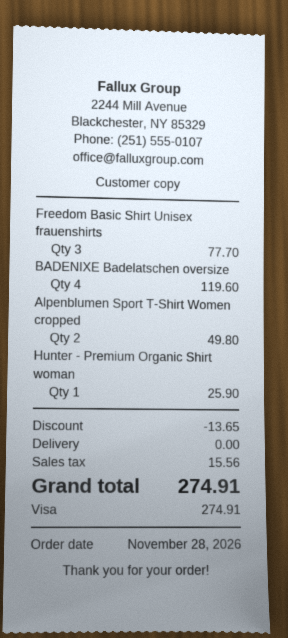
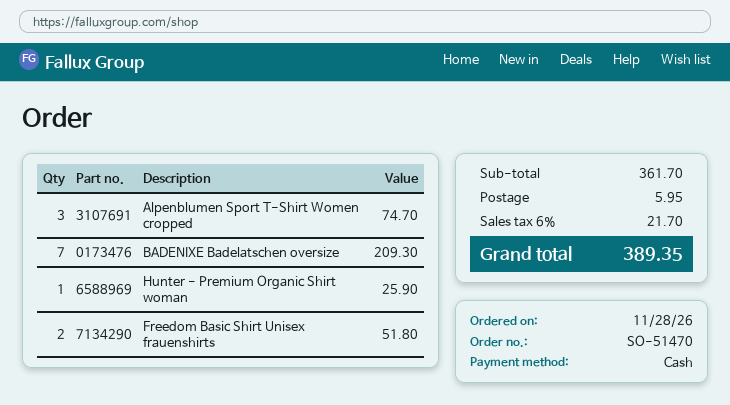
payment method: Visa -> cash
Freedom Basic Shirt Unisex frauenshirts: 3 for 77.70 -> 2 for 51.80
BADENIXE Badelatschen oversize: 4 for 119.60 -> 7 for 209.30
Alpenblumen Sport T-Shirt Women cropped: 2 for 49.80 -> 3 for 74.70
discount: 13.65 -> none
shipping: 0.00 -> 5.95
tax: 15.56 -> 21.70
total: 274.91 -> 389.35

